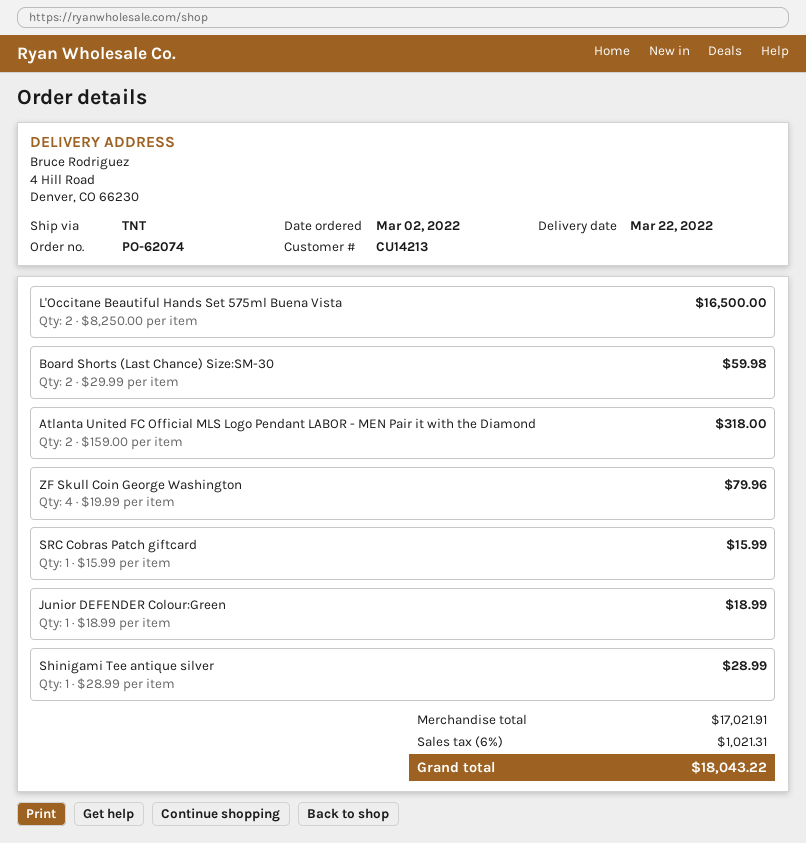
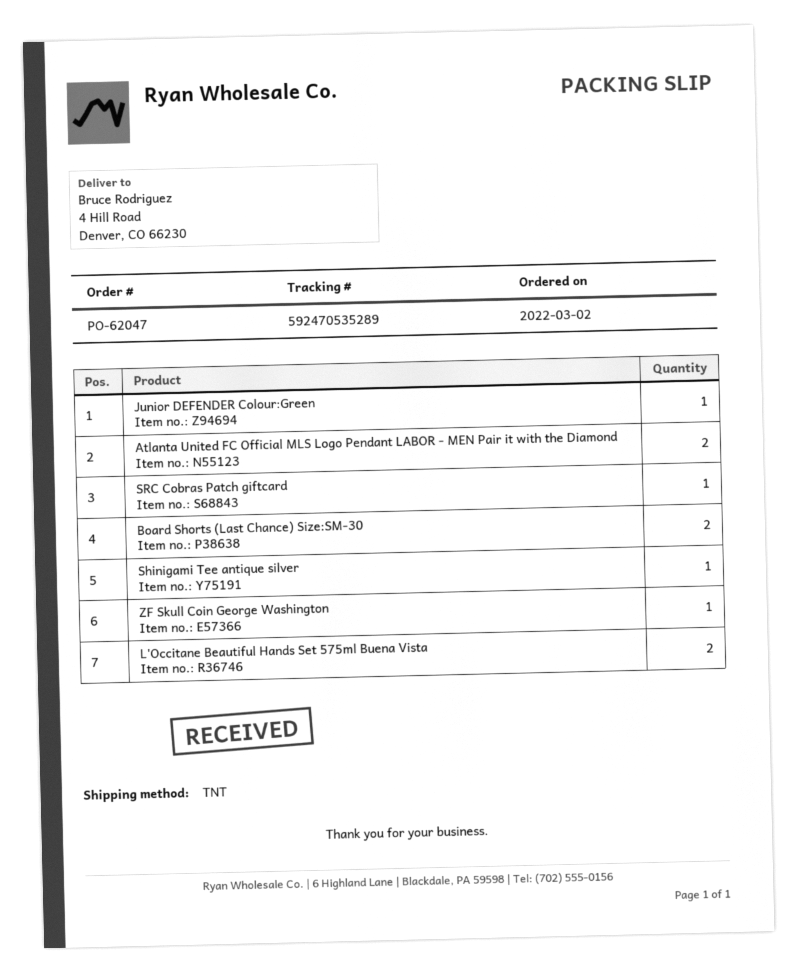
order number: PO-62074 -> PO-62047
ZF Skull Coin George Washington: 4 -> 1

